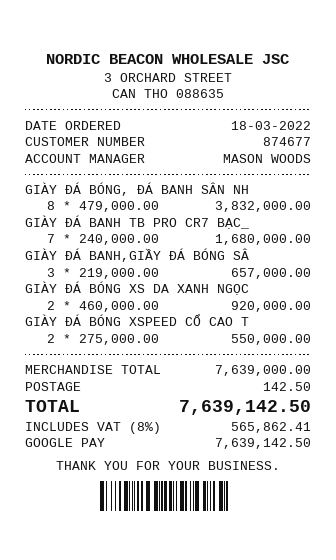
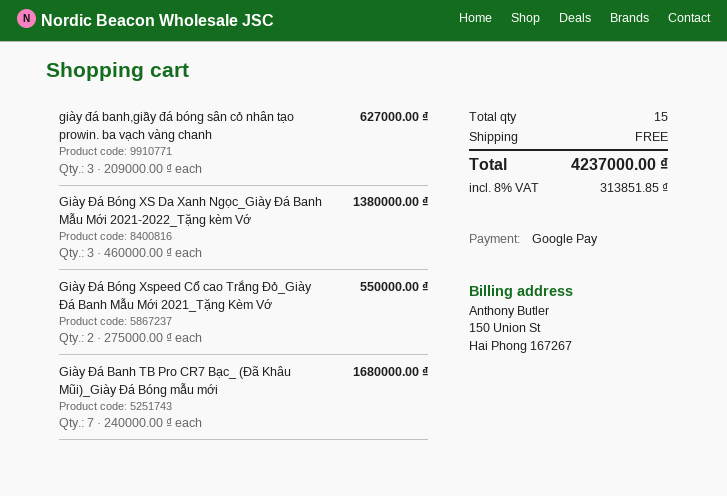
GIÀY ĐÁ BÓNG, ĐÁ BANH SÂN NH: 8 x 479000.00 = 3832000.00 -> none
GIÀY ĐÁ BANH,GIẦY ĐÁ BÓNG SÂ: 3 x 219000.00 = 657000.00 -> 3 x 209000.00 = 627000.00
GIÀY ĐÁ BÓNG XS DA XANH NGỌC: 2 x 460000.00 = 920000.00 -> 3 x 460000.00 = 1380000.00
shipping: 142.50 -> 0.00
tax: 8% = 565862.41 -> 8% = 313851.85
total: 7639142.50 -> 4237000.00

